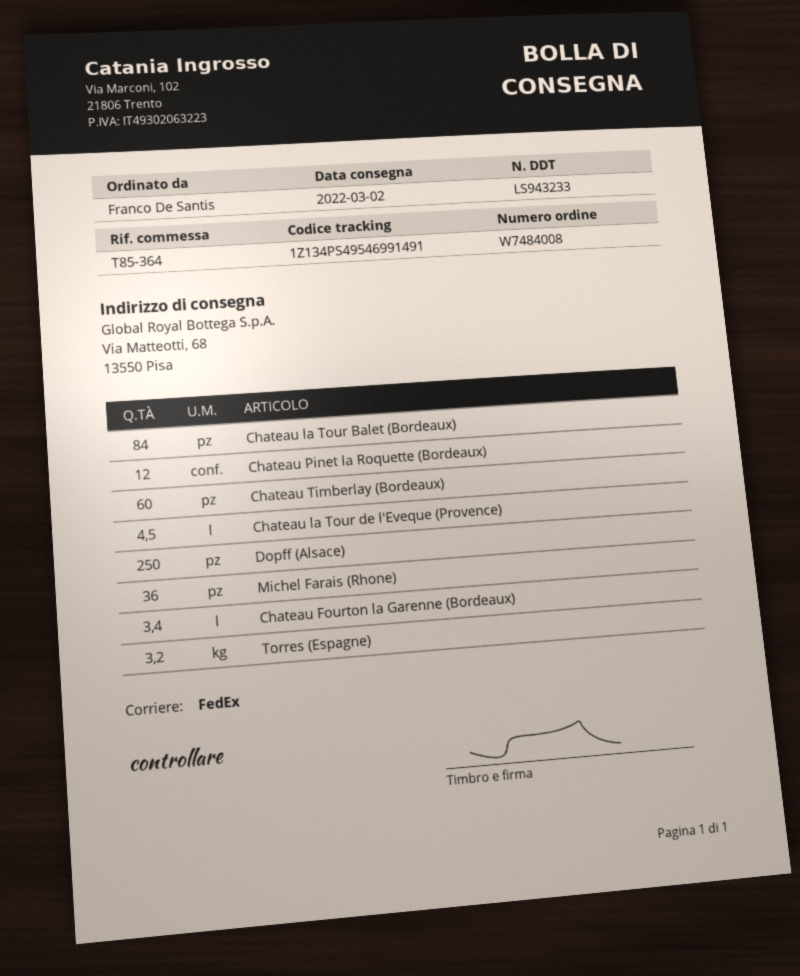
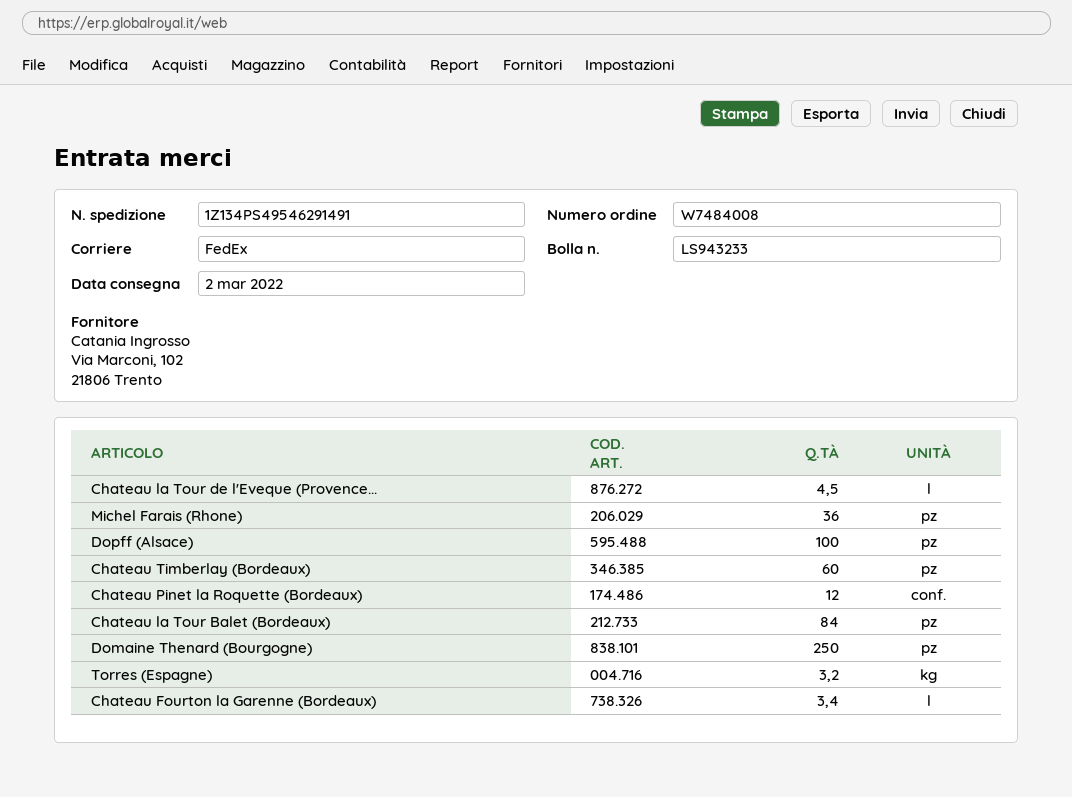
tracking number: 1Z134PS49546991491 -> 1Z134PS49546291491
Dopff (Alsace): 250 -> 100
Domaine Thenard (Bourgogne): none -> 250

